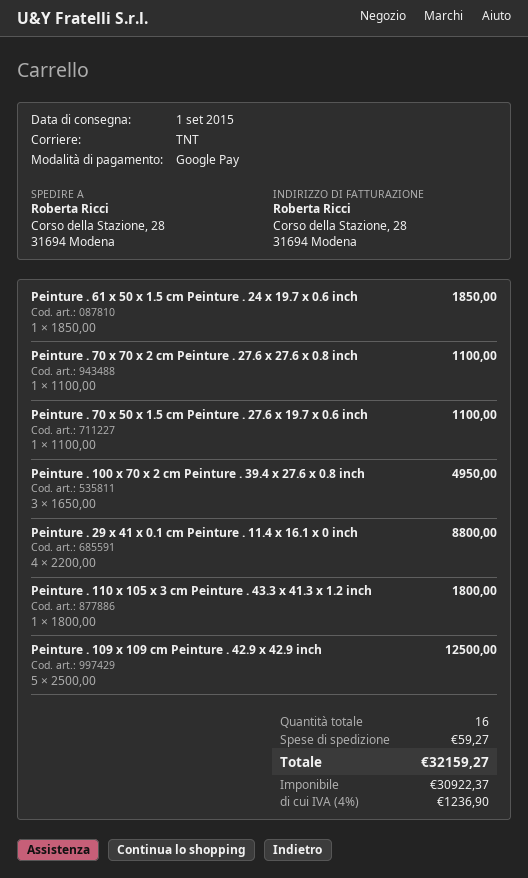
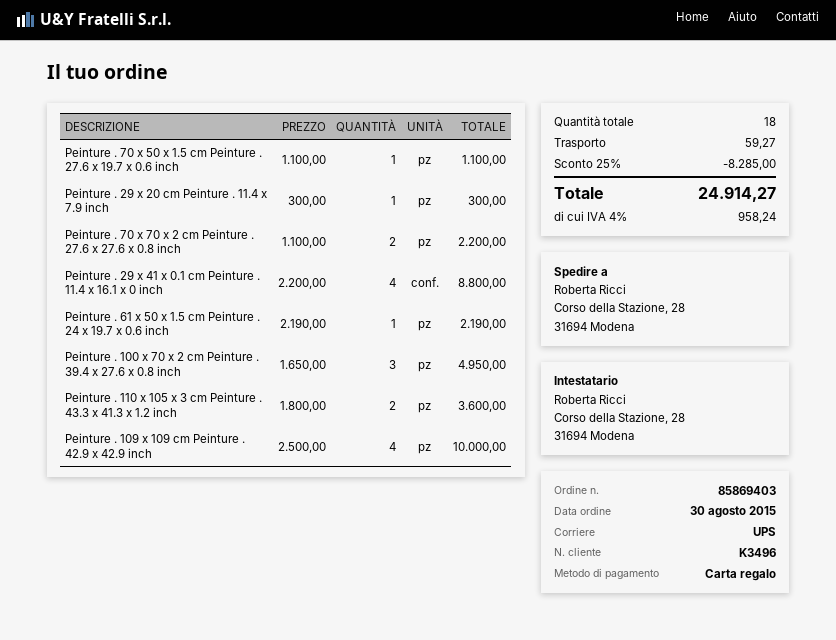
payment method: Google Pay -> gift card
shipping method: TNT -> UPS
Peinture . 61 x 50 x 1.5 cm Peinture . 24 x 19.7 x 0.6 inch: 1 x 1850.00 = 1850.00 -> 1 x 2190.00 = 2190.00
Peinture . 70 x 70 x 2 cm Peinture . 27.6 x 27.6 x 0.8 inch: 1 x 1100.00 = 1100.00 -> 2 x 1100.00 = 2200.00
Peinture . 110 x 105 x 3 cm Peinture . 43.3 x 41.3 x 1.2 inch: 1 x 1800.00 = 1800.00 -> 2 x 1800.00 = 3600.00
Peinture . 109 x 109 cm Peinture . 42.9 x 42.9 inch: 5 x 2500.00 = 12500.00 -> 4 x 2500.00 = 10000.00
Peinture . 29 x 20 cm Peinture . 11.4 x 7.9 inch: none -> 1 x 300.00 = 300.00
total quantity: 16 -> 18
discount: none -> 25% = 8285.00
tax: 4% = 1236.90 -> 4% = 958.24
total: 32159.27 -> 24914.27

